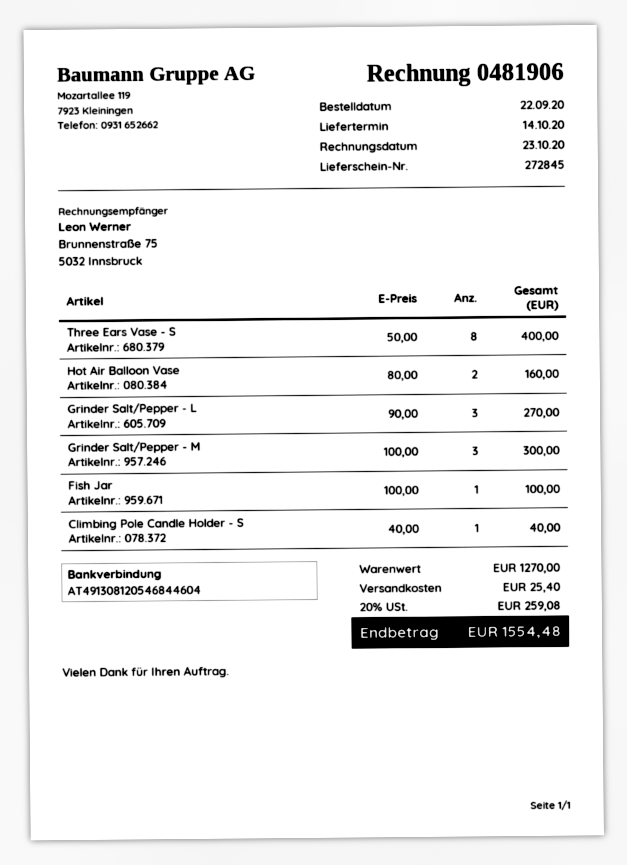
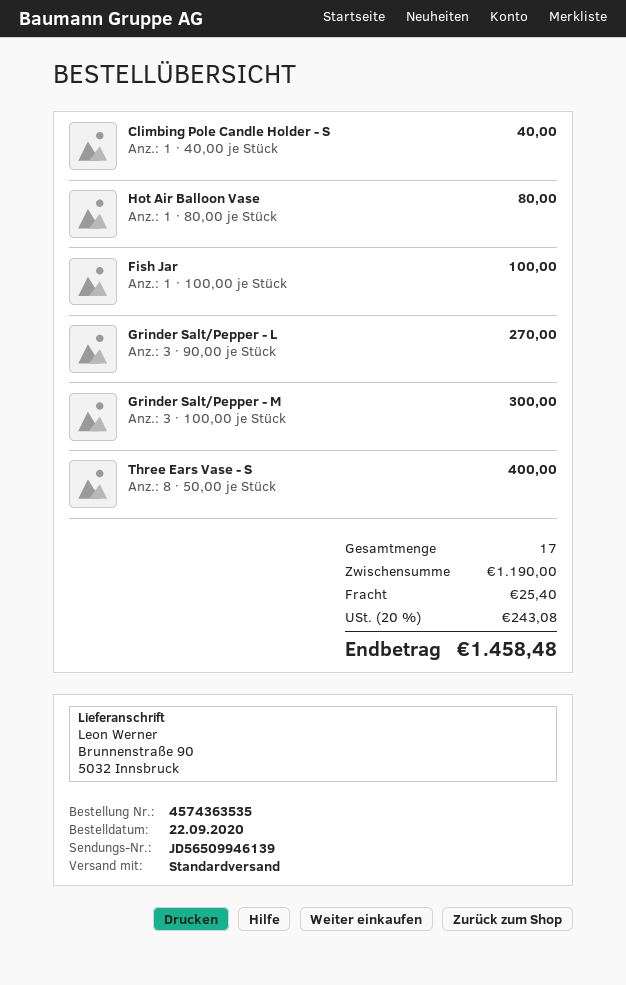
Hot Air Balloon Vase: 2 x 80.00 = 160.00 -> 1 x 80.00 = 80.00
subtotal: 1270.00 -> 1190.00
tax: 20% = 259.08 -> 20% = 243.08
total: 1554.48 -> 1458.48

